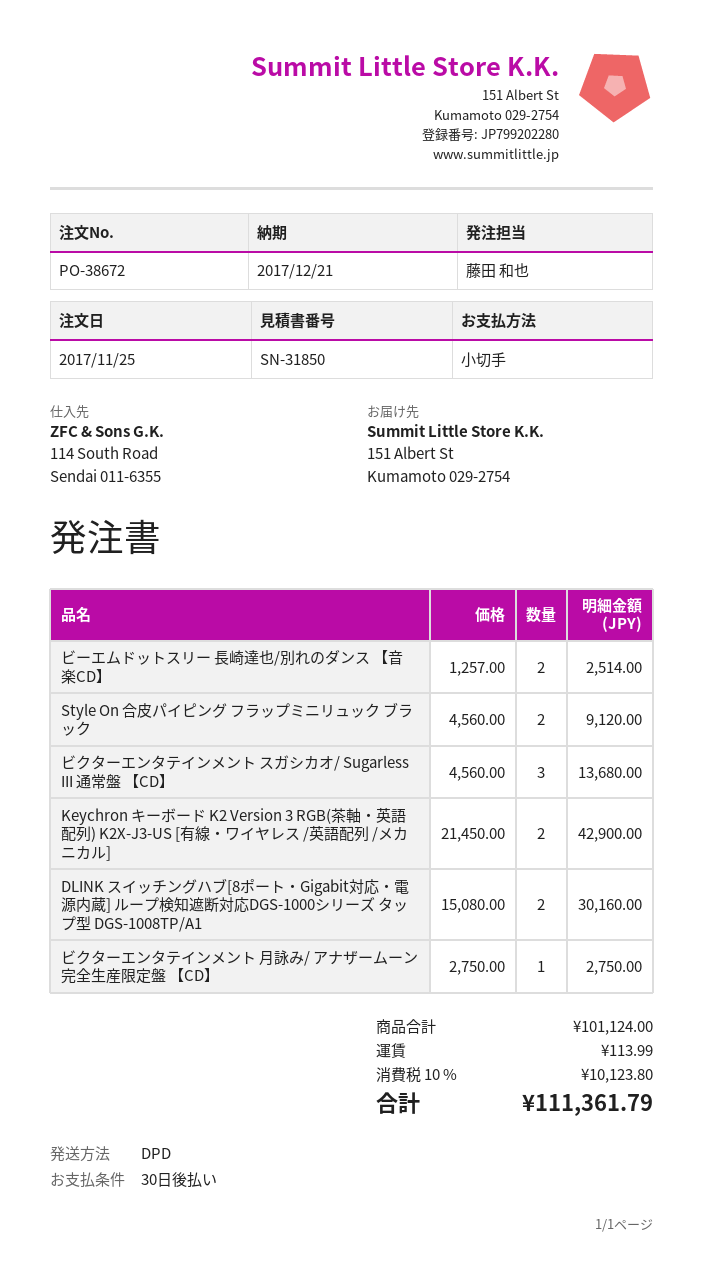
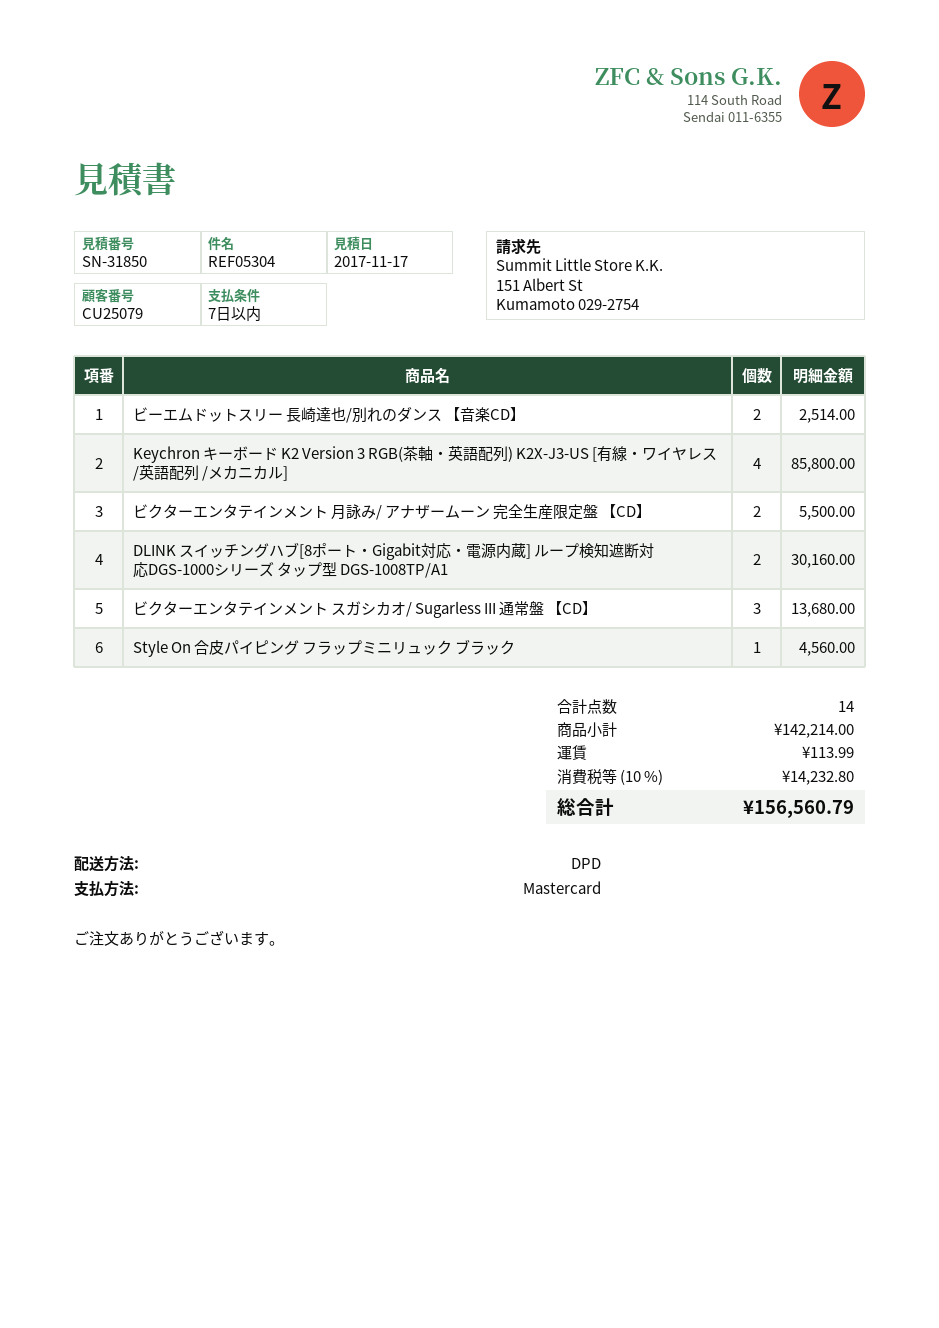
payment terms: 30 days -> 7 days
payment method: cheque -> Mastercard
Style On 合皮パイピング フラップミニリュック ブラック: 2 for 9120.00 -> 1 for 4560.00
Keychron キーボード K2 Version 3 RGB(茶軸・英語配列) K2X-J3-US [有線・ワイヤレス /英語配列 /メカニカル]: 2 for 42900.00 -> 4 for 85800.00
ビクターエンタテインメント 月詠み/ アナザームーン 完全生産限定盤 【CD】: 1 for 2750.00 -> 2 for 5500.00
subtotal: 101124.00 -> 142214.00
tax: 10% = 10123.80 -> 10% = 14232.80
total: 111361.79 -> 156560.79

